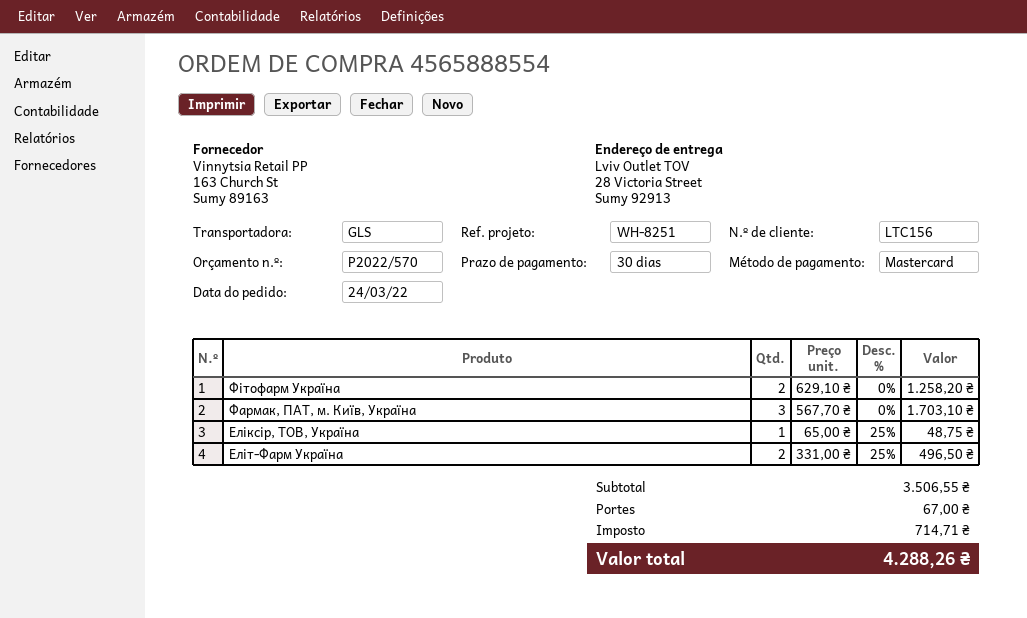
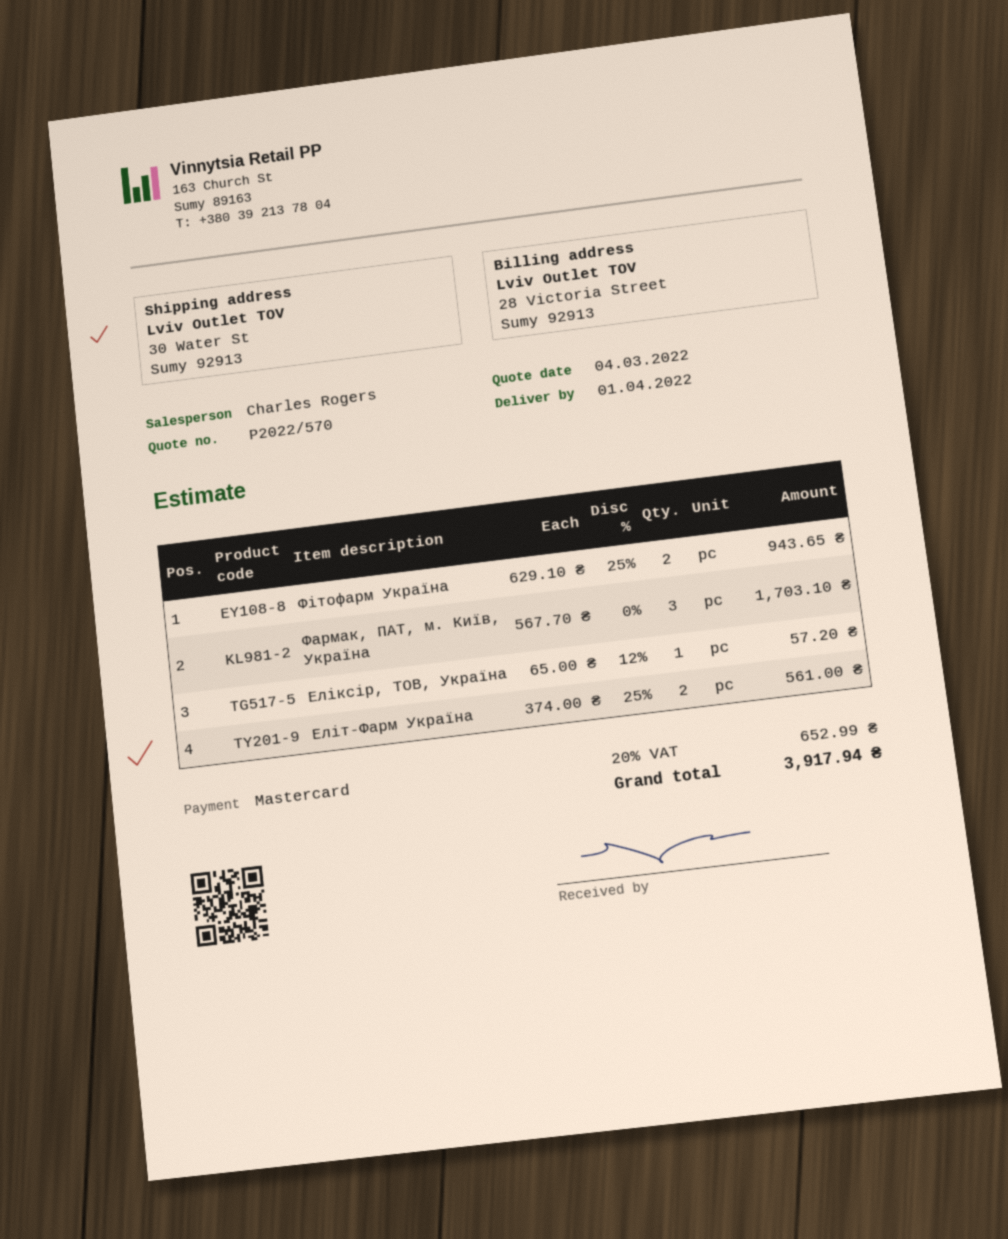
ship to: 28 Victoria Street, Sumy 92913 -> 30 Water St, Sumy 92913
Фітофарм Україна: 2 x 629.10 = 1258.20 -> 2 x 629.10 - 25% = 943.65
Еліксір, ТОВ, Україна: 1 x 65.00 - 25% = 48.75 -> 1 x 65.00 - 12% = 57.20
Еліт-Фарм Україна: 2 x 331.00 - 25% = 496.50 -> 2 x 374.00 - 25% = 561.00
shipping: 67.00 -> none
tax: 714.71 -> 652.99
total: 4288.26 -> 3917.94

